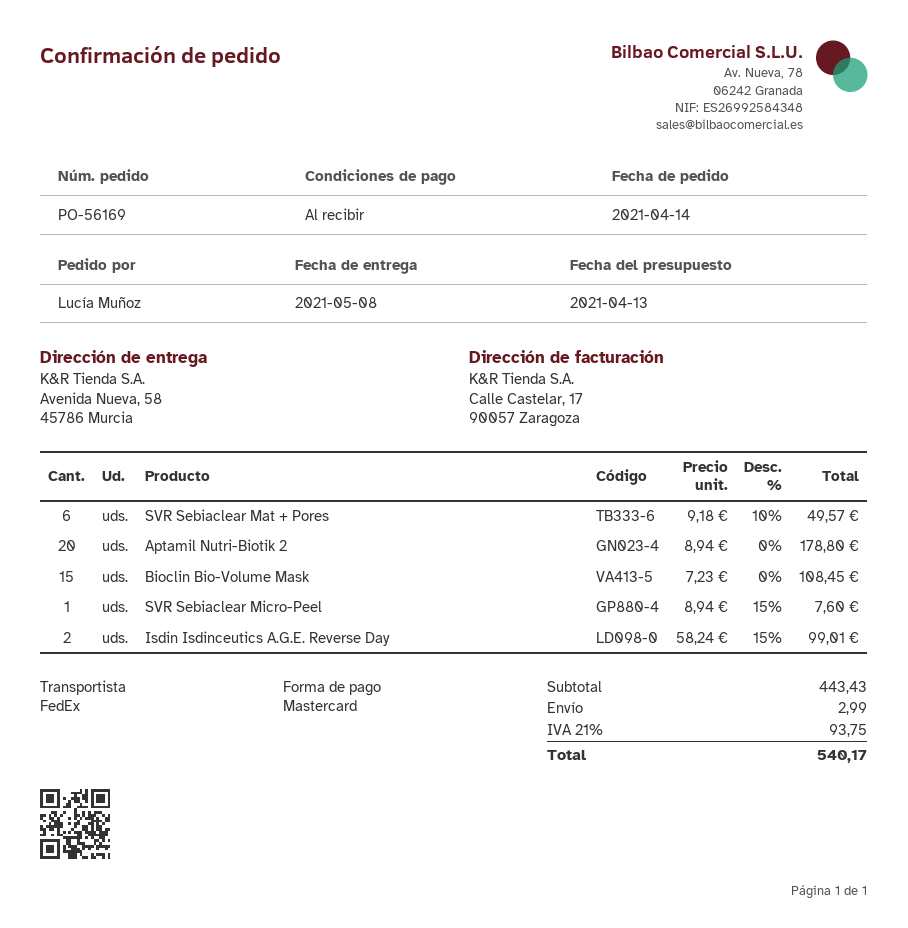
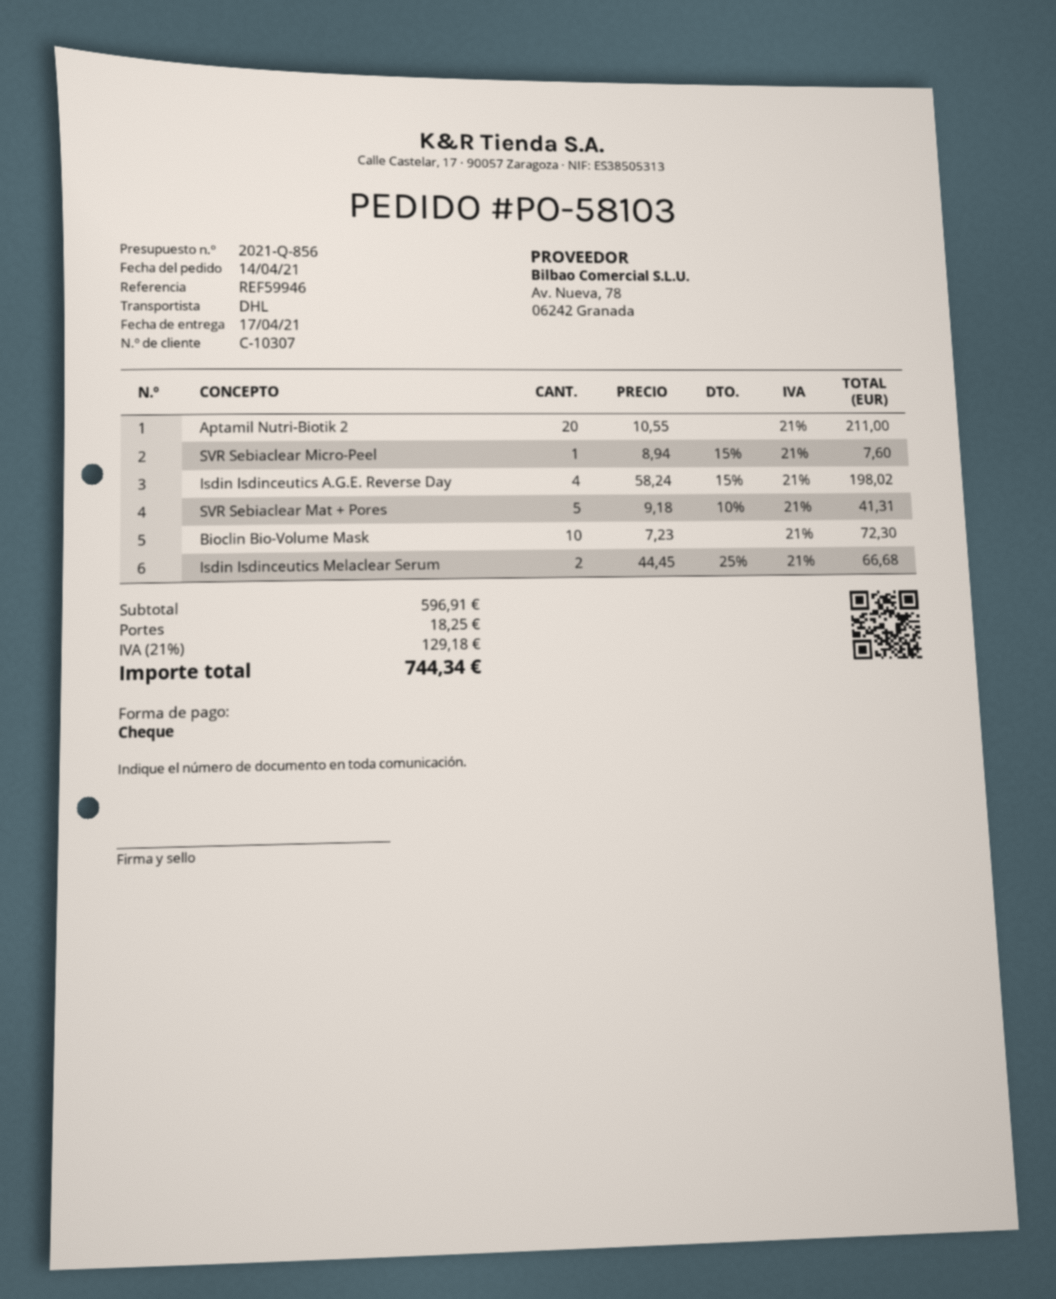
order number: PO-56169 -> PO-58103
delivery date: 2021-05-08 -> 2021-04-17
payment method: Mastercard -> cheque
shipping method: FedEx -> DHL
SVR Sebiaclear Mat + Pores: 6 x 9.18 - 10% = 49.57 -> 5 x 9.18 - 10% = 41.31
Aptamil Nutri-Biotik 2: 20 x 8.94 = 178.80 -> 20 x 10.55 = 211.00
Bioclin Bio-Volume Mask: 15 x 7.23 = 108.45 -> 10 x 7.23 = 72.30
Isdin Isdinceutics A.G.E. Reverse Day: 2 x 58.24 - 15% = 99.01 -> 4 x 58.24 - 15% = 198.02
Isdin Isdinceutics Melaclear Serum: none -> 2 x 44.45 - 25% = 66.68
subtotal: 443.43 -> 596.91
shipping: 2.99 -> 18.25
tax: 21% = 93.75 -> 21% = 129.18
total: 540.17 -> 744.34

